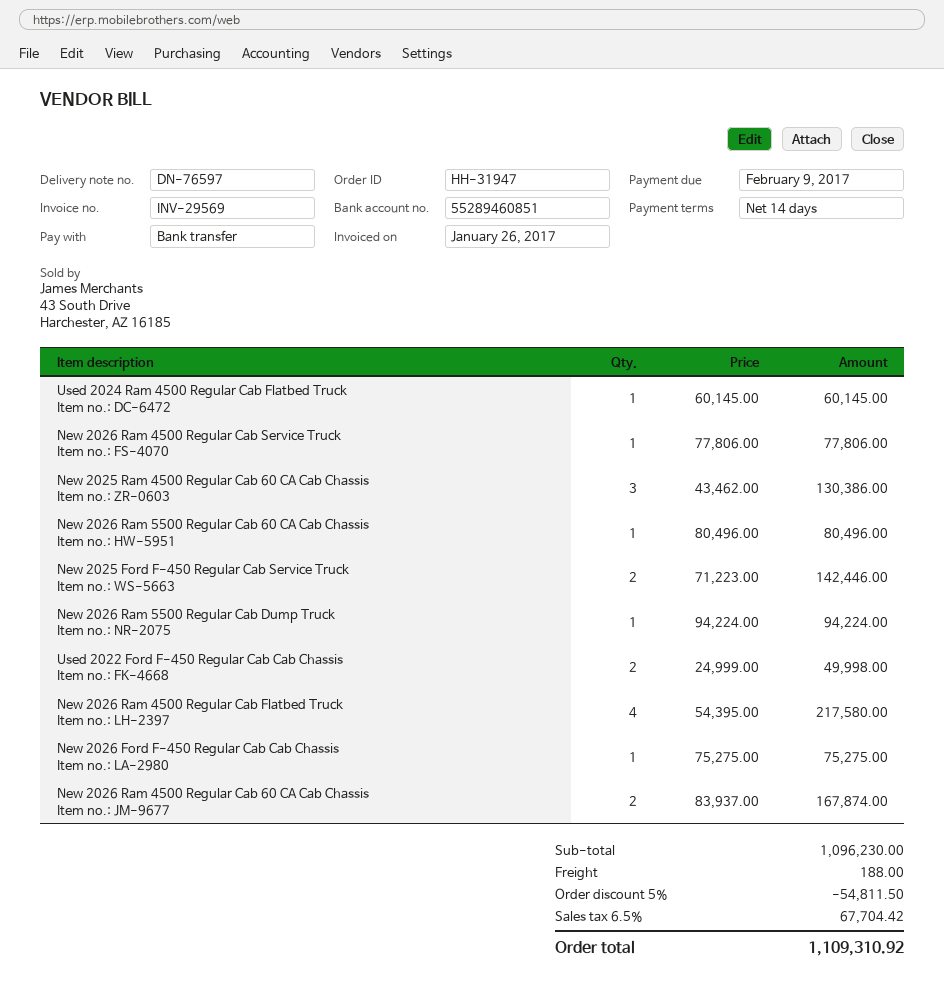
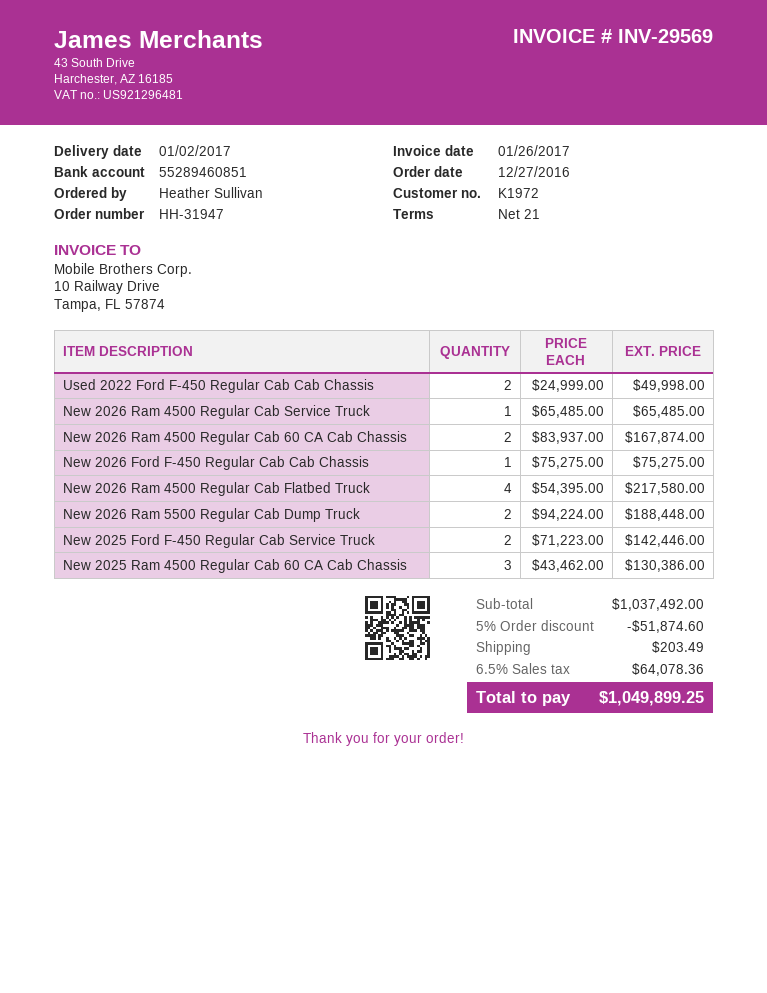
payment terms: 14 days -> 21 days
Used 2024 Ram 4500 Regular Cab Flatbed Truck: 1 x 60145.00 = 60145.00 -> none
New 2026 Ram 4500 Regular Cab Service Truck: 1 x 77806.00 = 77806.00 -> 1 x 65485.00 = 65485.00
New 2026 Ram 5500 Regular Cab 60 CA Cab Chassis: 1 x 80496.00 = 80496.00 -> none
New 2026 Ram 5500 Regular Cab Dump Truck: 1 x 94224.00 = 94224.00 -> 2 x 94224.00 = 188448.00
subtotal: 1096230.00 -> 1037492.00
discount: 5% = 54811.50 -> 5% = 51874.60
shipping: 188.00 -> 203.49
tax: 6.5% = 67704.42 -> 6.5% = 64078.36
total: 1109310.92 -> 1049899.25

